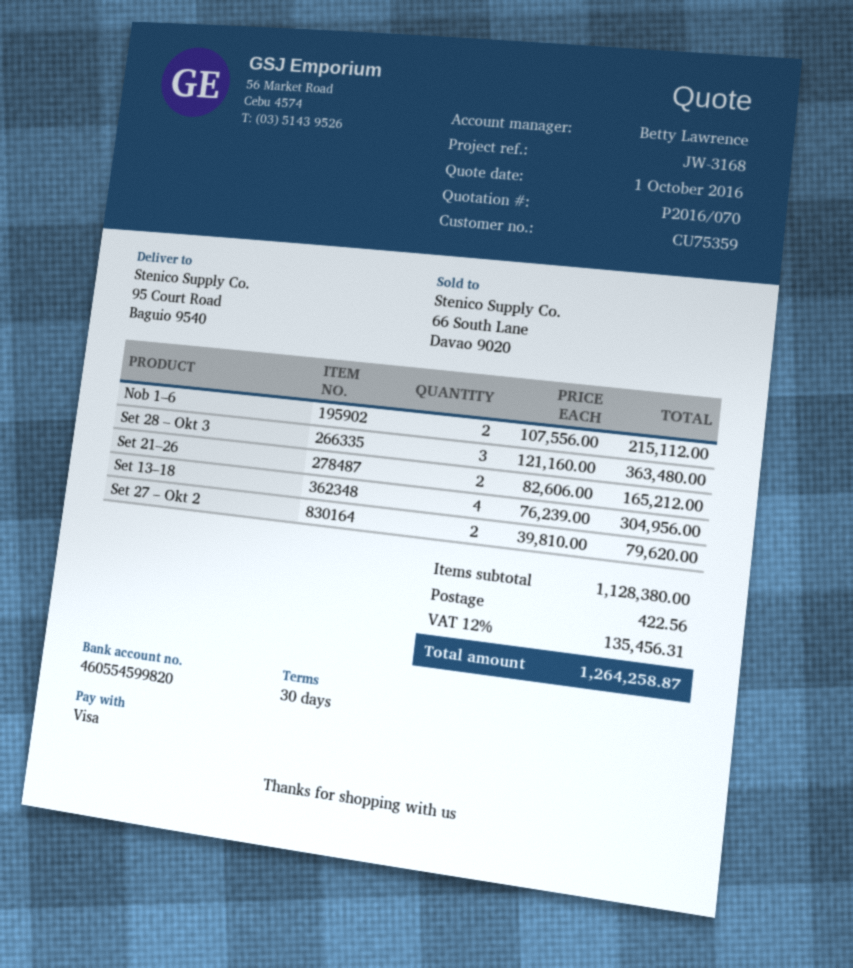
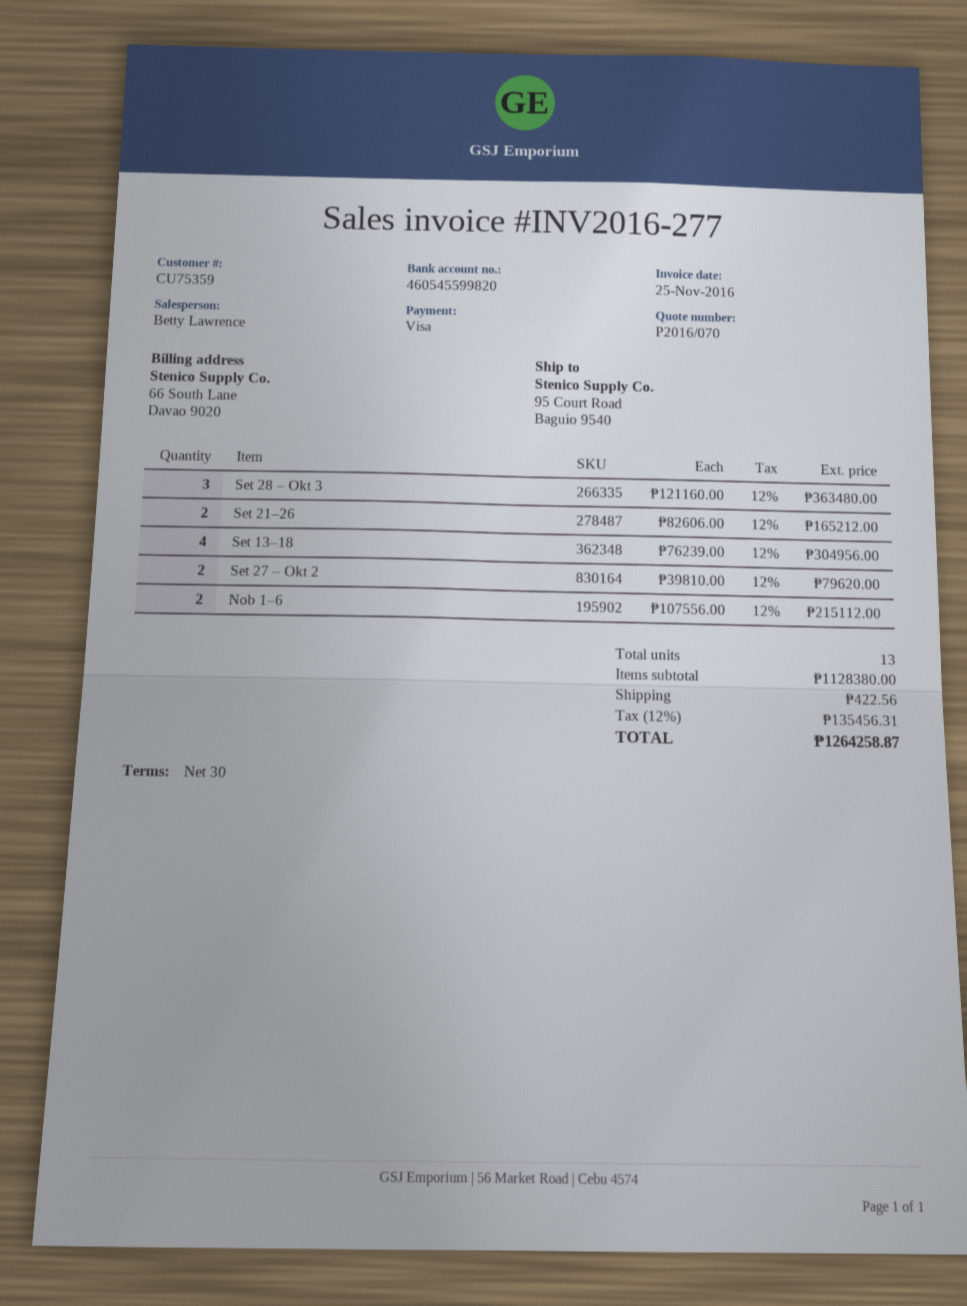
bank account: 460554599820 -> 460545599820

